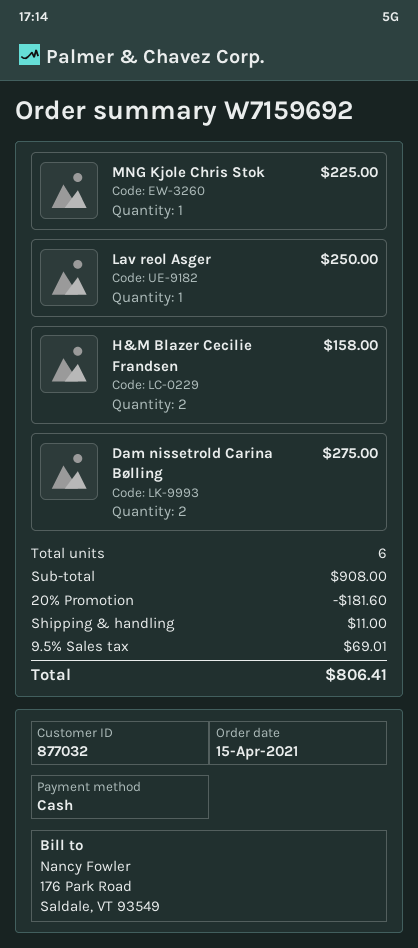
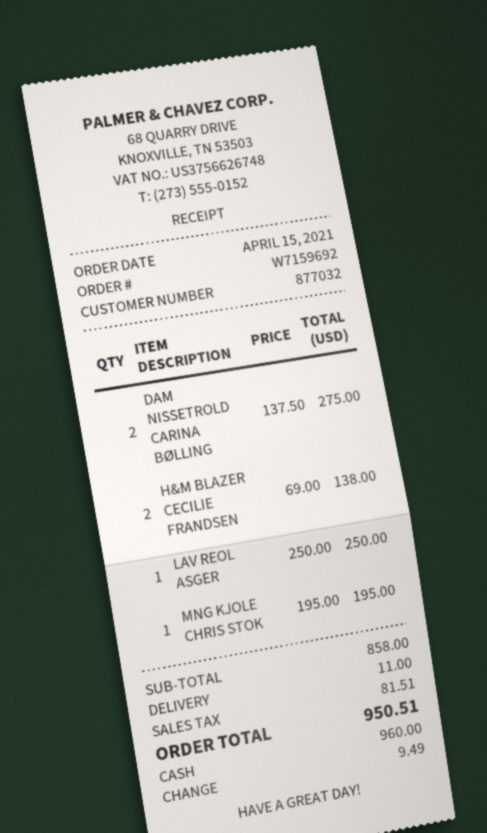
MNG Kjole Chris Stok: 1 for 225.00 -> 1 for 195.00
H&M Blazer Cecilie Frandsen: 2 for 158.00 -> 2 for 138.00
subtotal: 908.00 -> 858.00
discount: 20% = 181.60 -> none
tax: 69.01 -> 81.51
total: 806.41 -> 950.51

